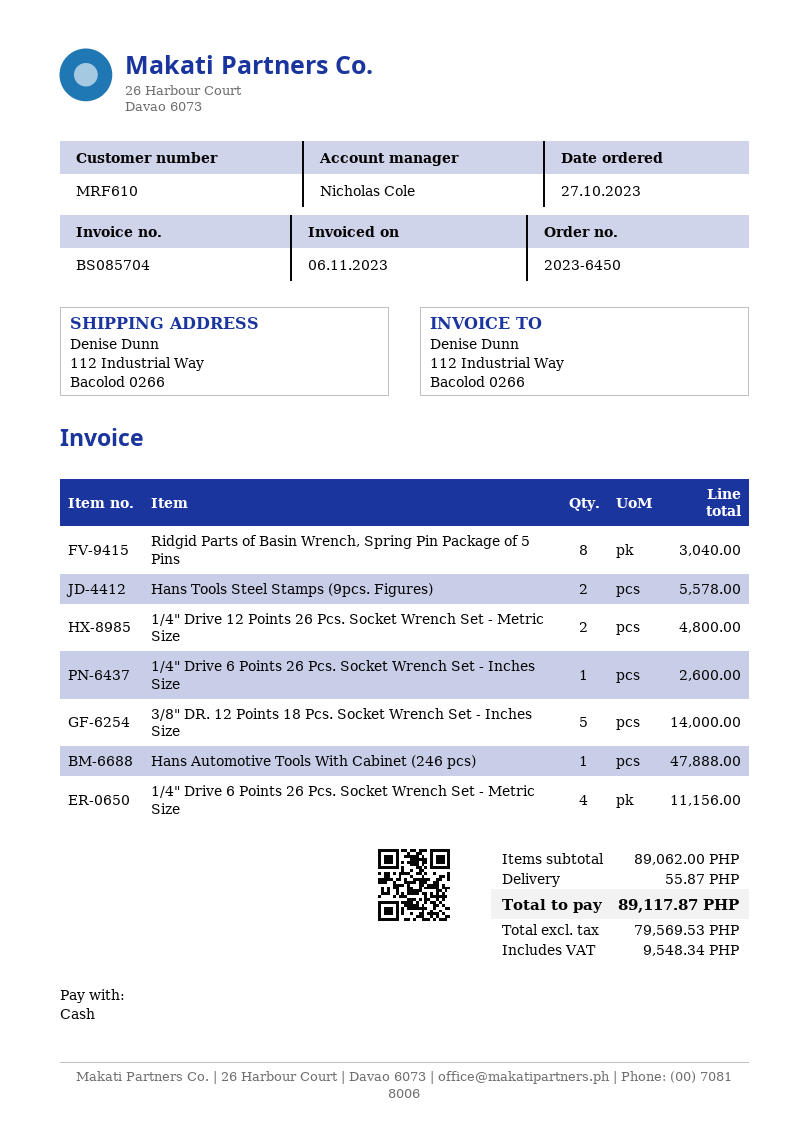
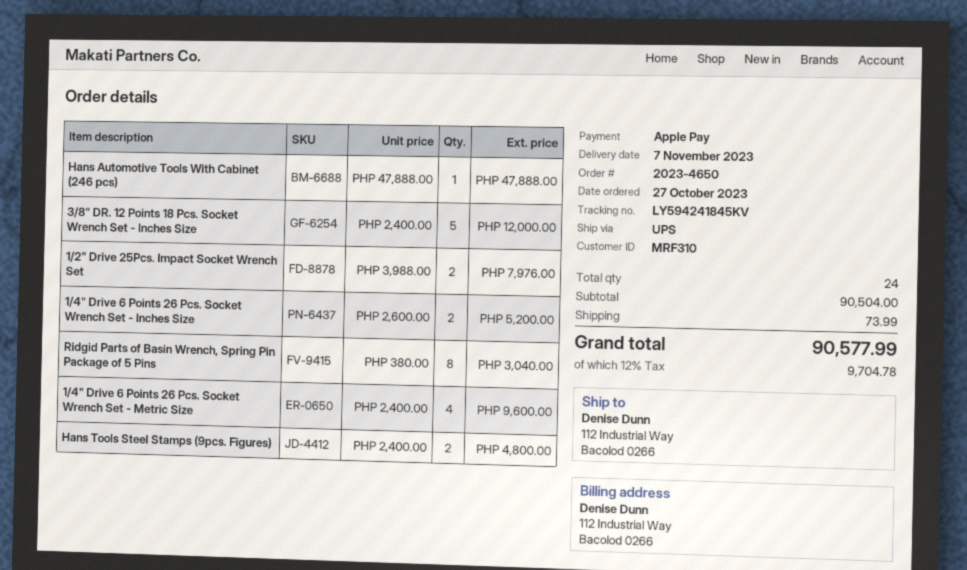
order number: 2023-6450 -> 2023-4650
customer number: MRF610 -> MRF310
payment method: cash -> Apple Pay
Hans Tools Steel Stamps (9pcs. Figures): 2 for 5578.00 -> 2 for 4800.00
1/4" Drive 12 Points 26 Pcs. Socket Wrench Set - Metric Size: 2 for 4800.00 -> none
1/4" Drive 6 Points 26 Pcs. Socket Wrench Set - Inches Size: 1 for 2600.00 -> 2 for 5200.00
3/8" DR. 12 Points 18 Pcs. Socket Wrench Set - Inches Size: 5 for 14000.00 -> 5 for 12000.00
1/4" Drive 6 Points 26 Pcs. Socket Wrench Set - Metric Size: 4 for 11156.00 -> 4 for 9600.00
1/2" Drive 25Pcs. Impact Socket Wrench Set: none -> 2 for 7976.00
subtotal: 89062.00 -> 90504.00
shipping: 55.87 -> 73.99
tax: 9548.34 -> 9704.78
total: 89117.87 -> 90577.99

